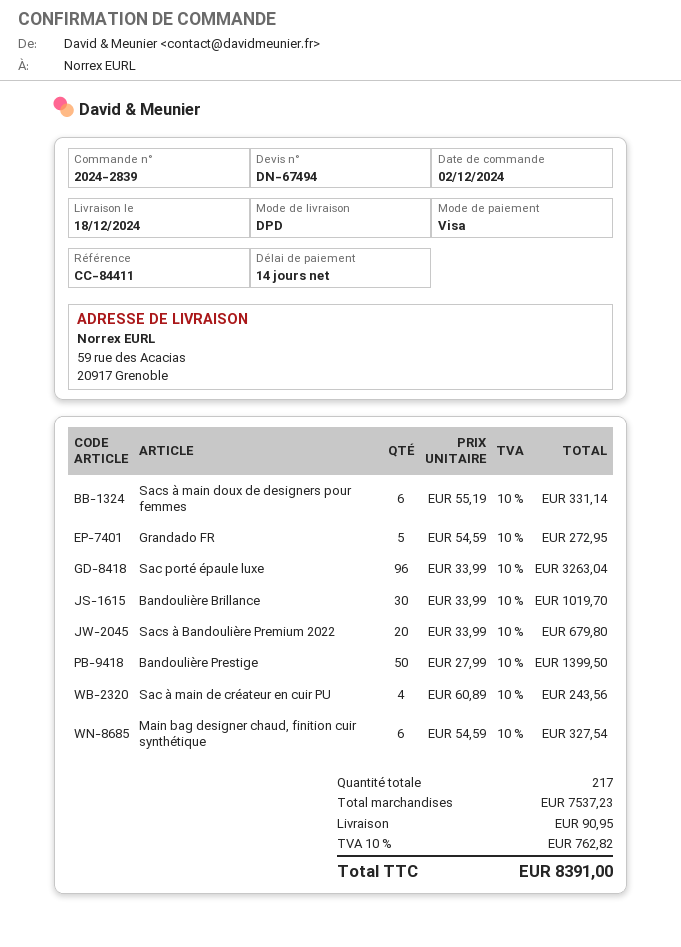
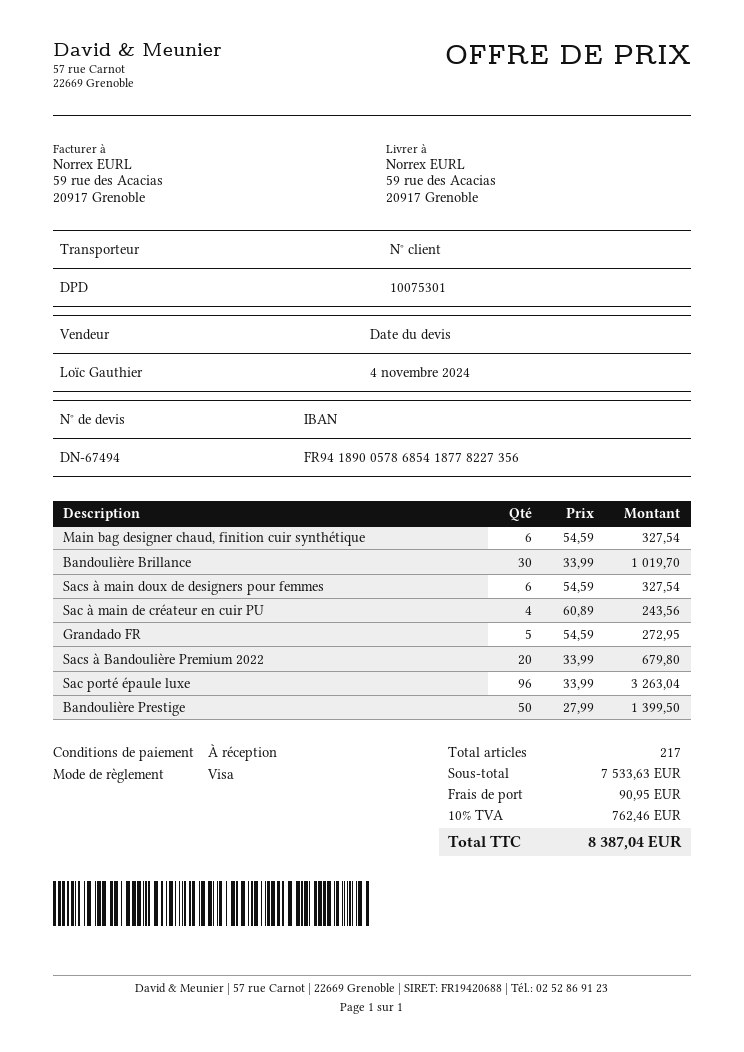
payment terms: 14 days -> on receipt
Sacs à main doux de designers pour femmes: 6 x 55.19 = 331.14 -> 6 x 54.59 = 327.54
subtotal: 7537.23 -> 7533.63
tax: 10% = 762.82 -> 10% = 762.46
total: 8391.00 -> 8387.04

